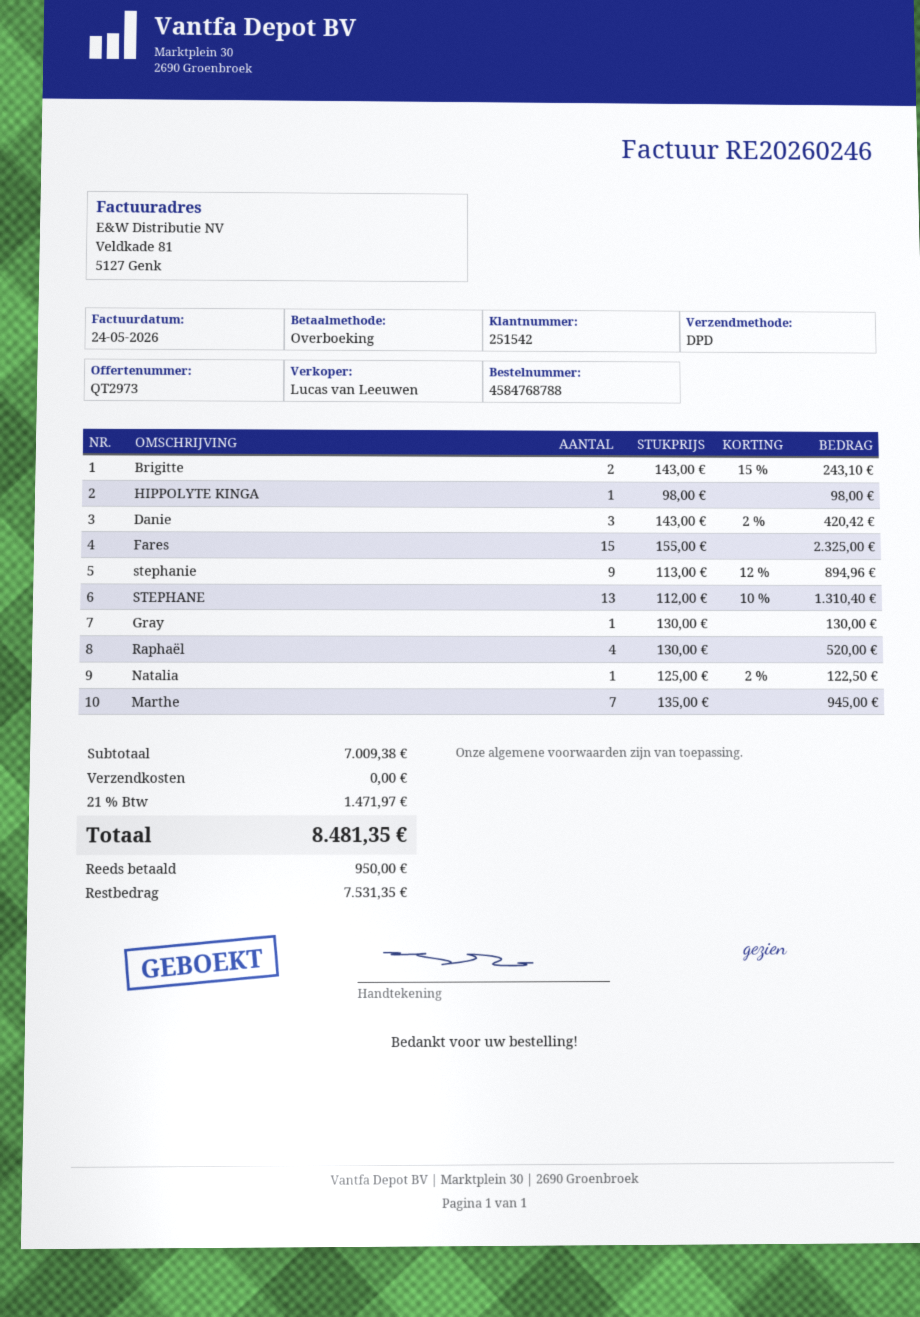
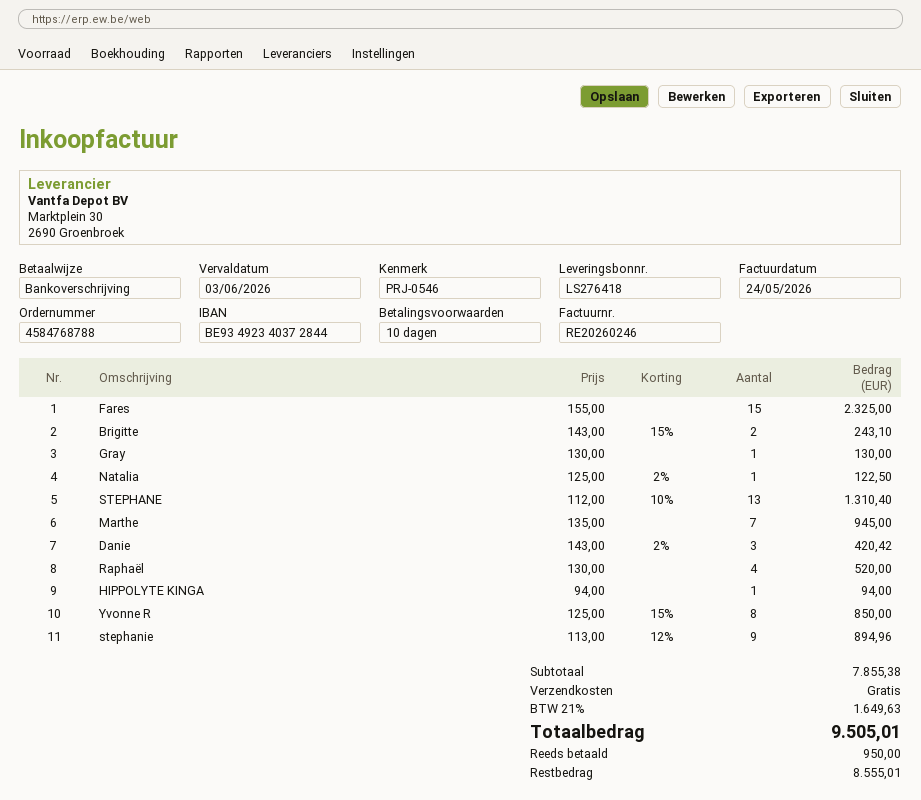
HIPPOLYTE KINGA: 1 x 98.00 = 98.00 -> 1 x 94.00 = 94.00
Yvonne R: none -> 8 x 125.00 - 15% = 850.00
subtotal: 7009.38 -> 7855.38
tax: 21% = 1471.97 -> 21% = 1649.63
total: 8481.35 -> 9505.01
balance: 7531.35 -> 8555.01

